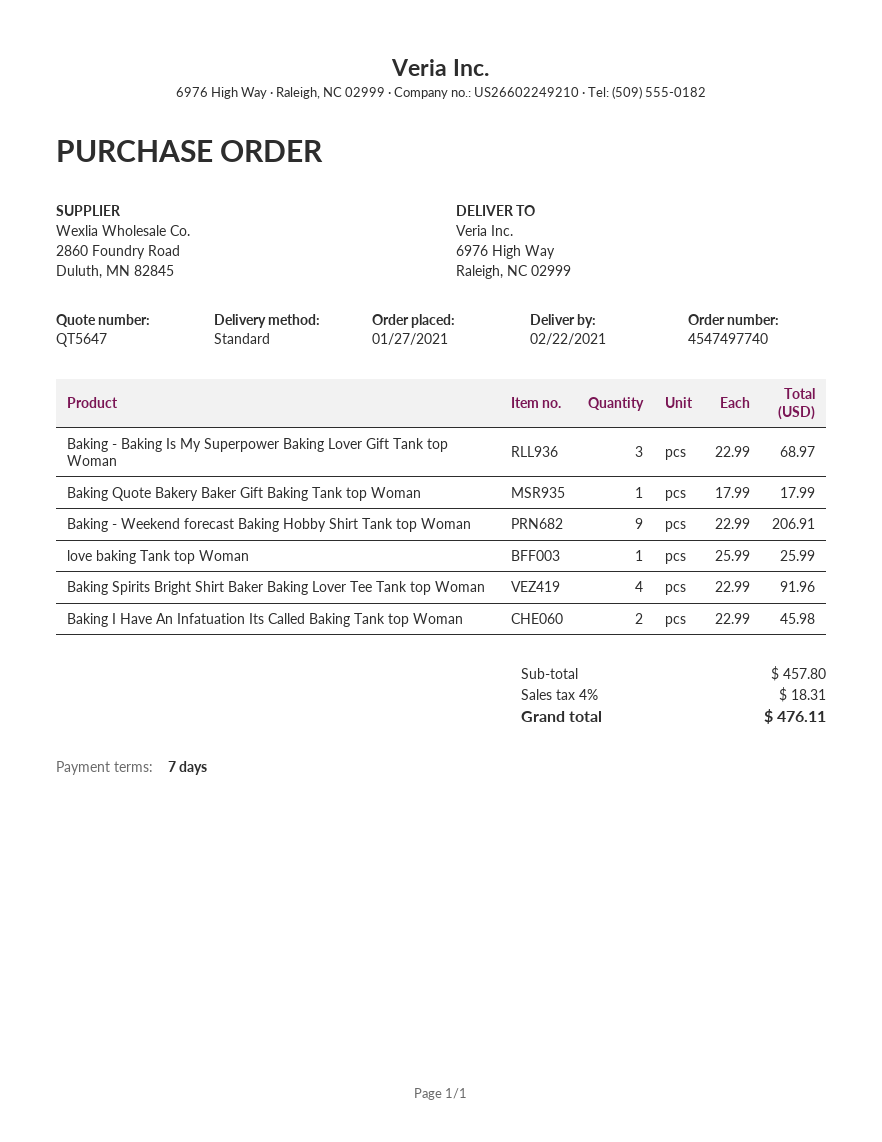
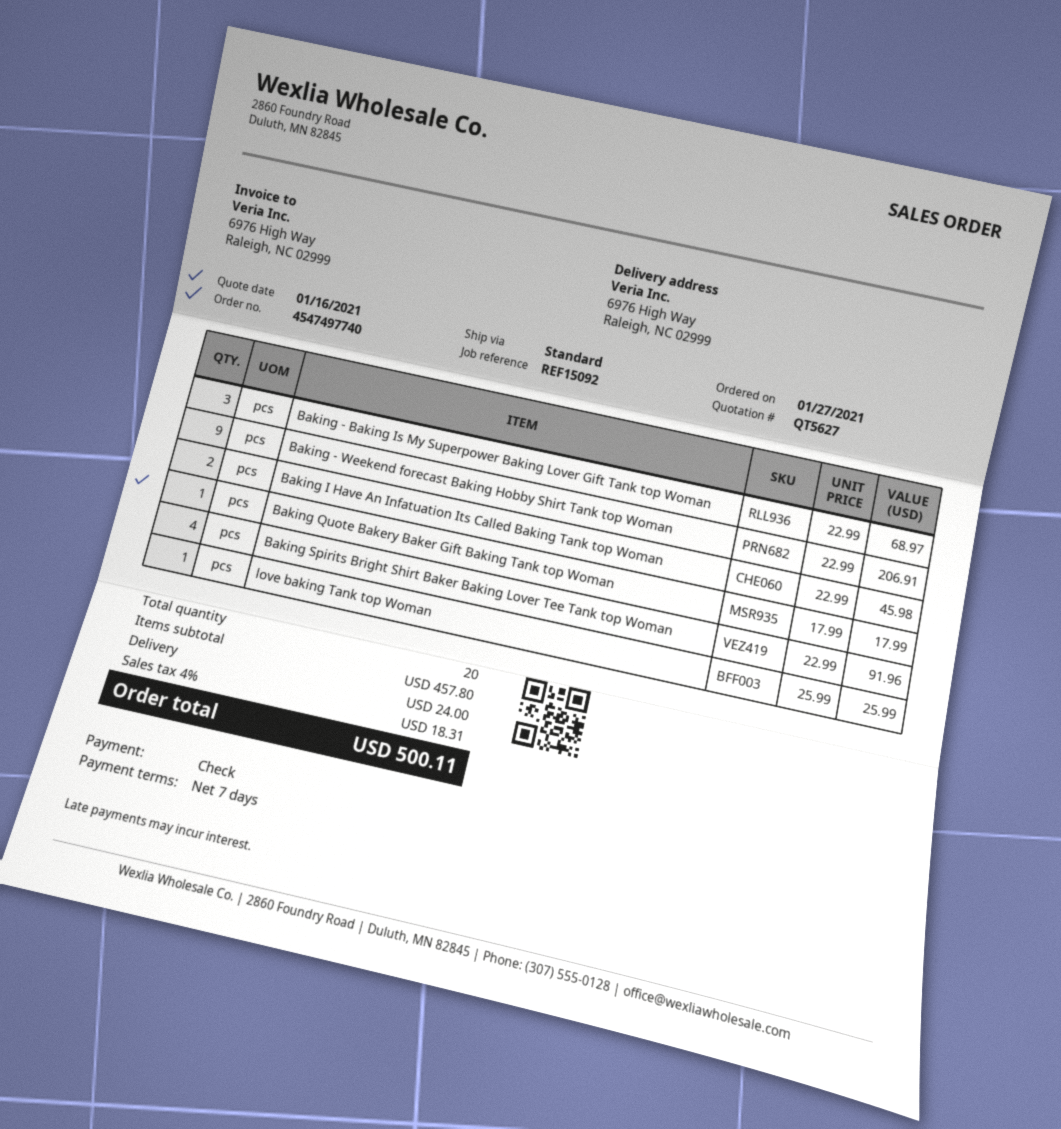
quote number: QT5647 -> QT5627
shipping: none -> 24.00
total: 476.11 -> 500.11

